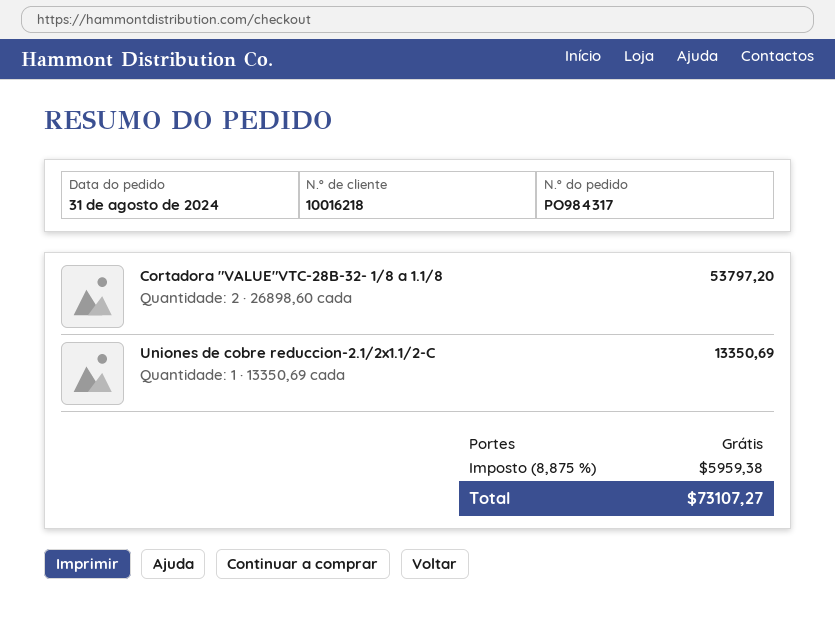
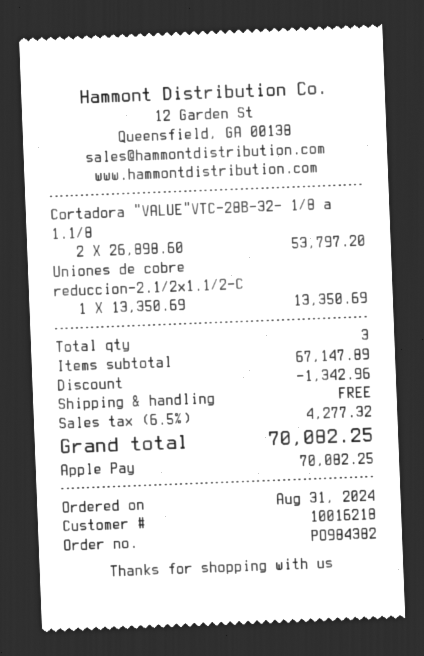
order number: PO984317 -> PO984382
discount: none -> 1342.96
tax: 8.875% = 5959.38 -> 6.5% = 4277.32
total: 73107.27 -> 70082.25

